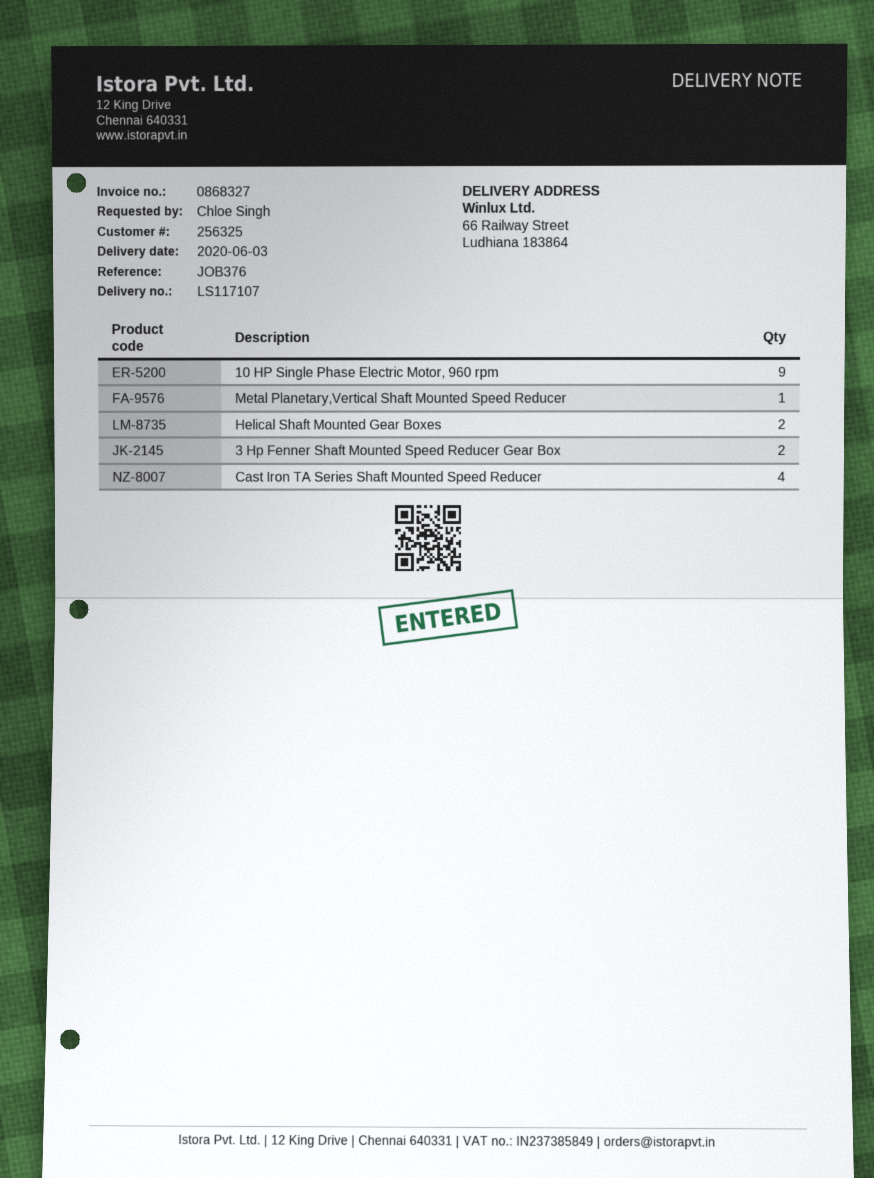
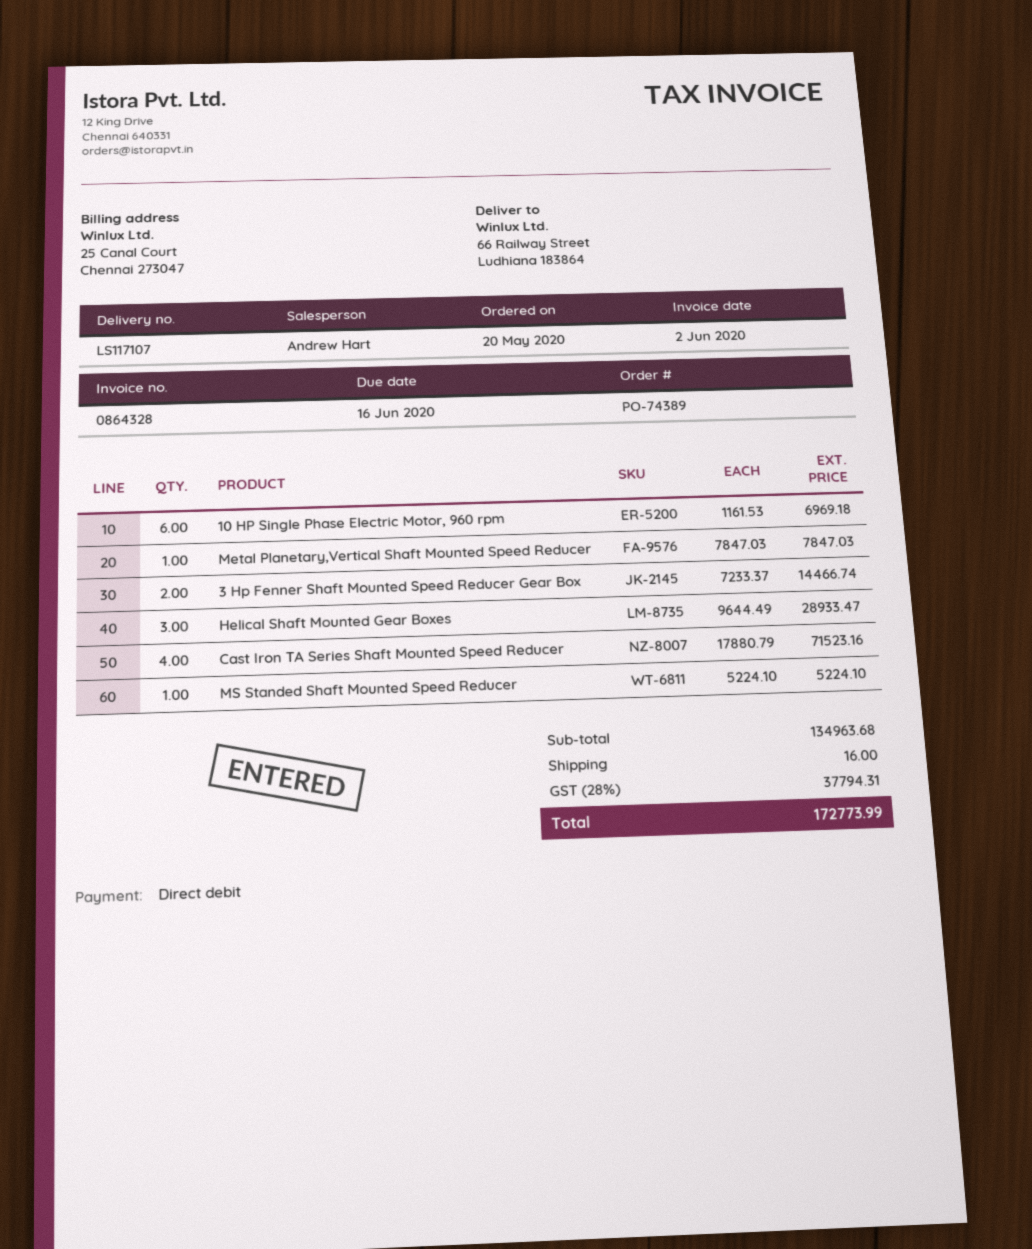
invoice number: 0868327 -> 0864328
10 HP Single Phase Electric Motor, 960 rpm: 9 -> 6
Helical Shaft Mounted Gear Boxes: 2 -> 3
MS Standed Shaft Mounted Speed Reducer: none -> 1

